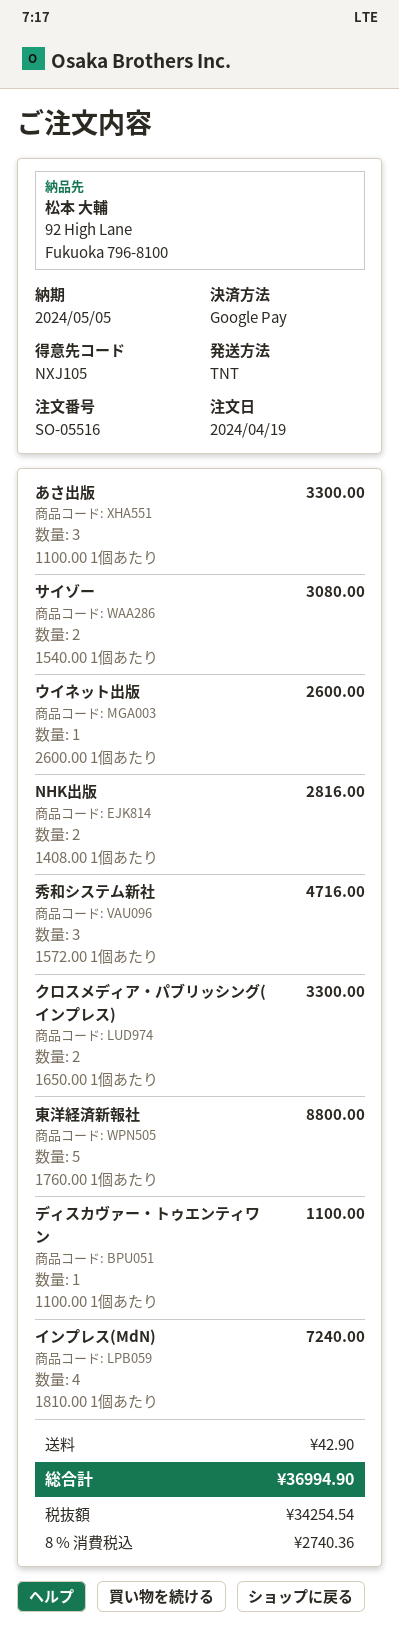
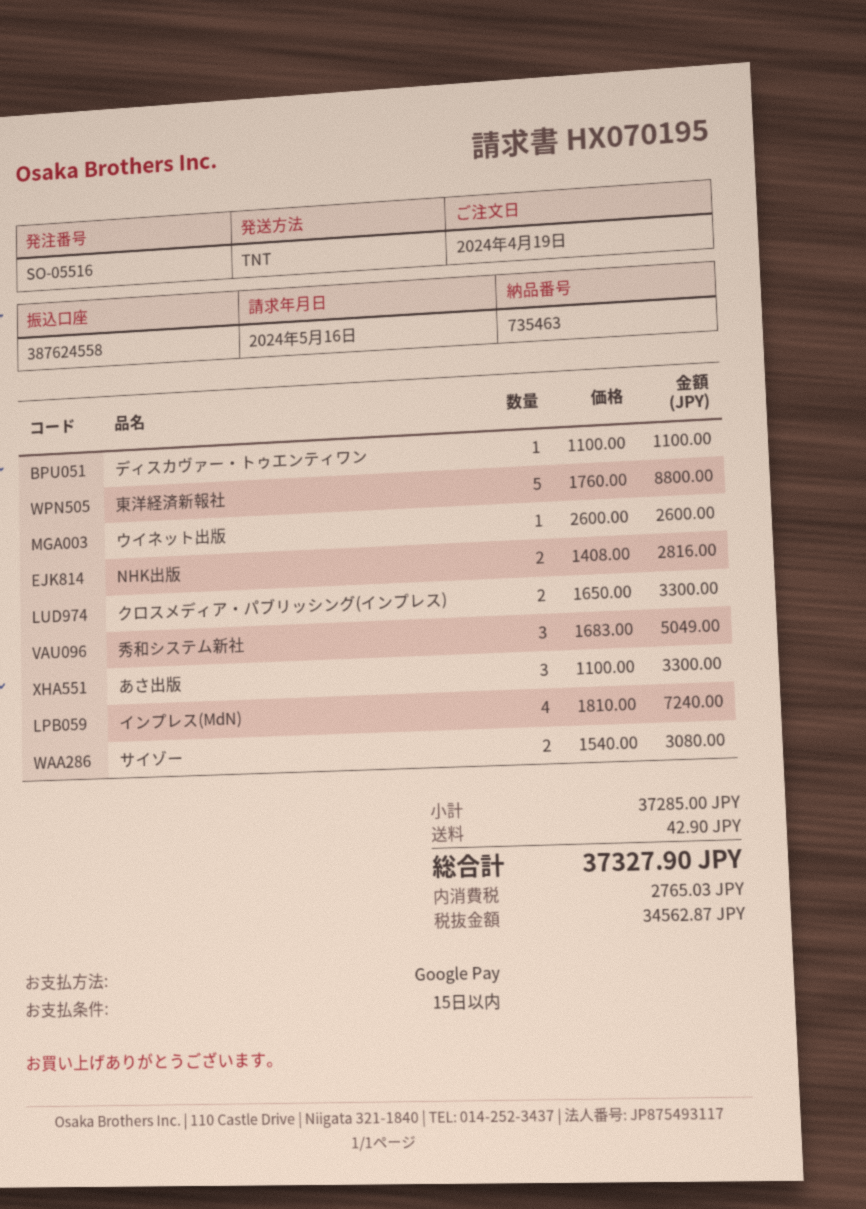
秀和システム新社: 3 x 1572.00 = 4716.00 -> 3 x 1683.00 = 5049.00
net: 34254.54 -> 34562.87
tax: 2740.36 -> 2765.03
total: 36994.90 -> 37327.90

